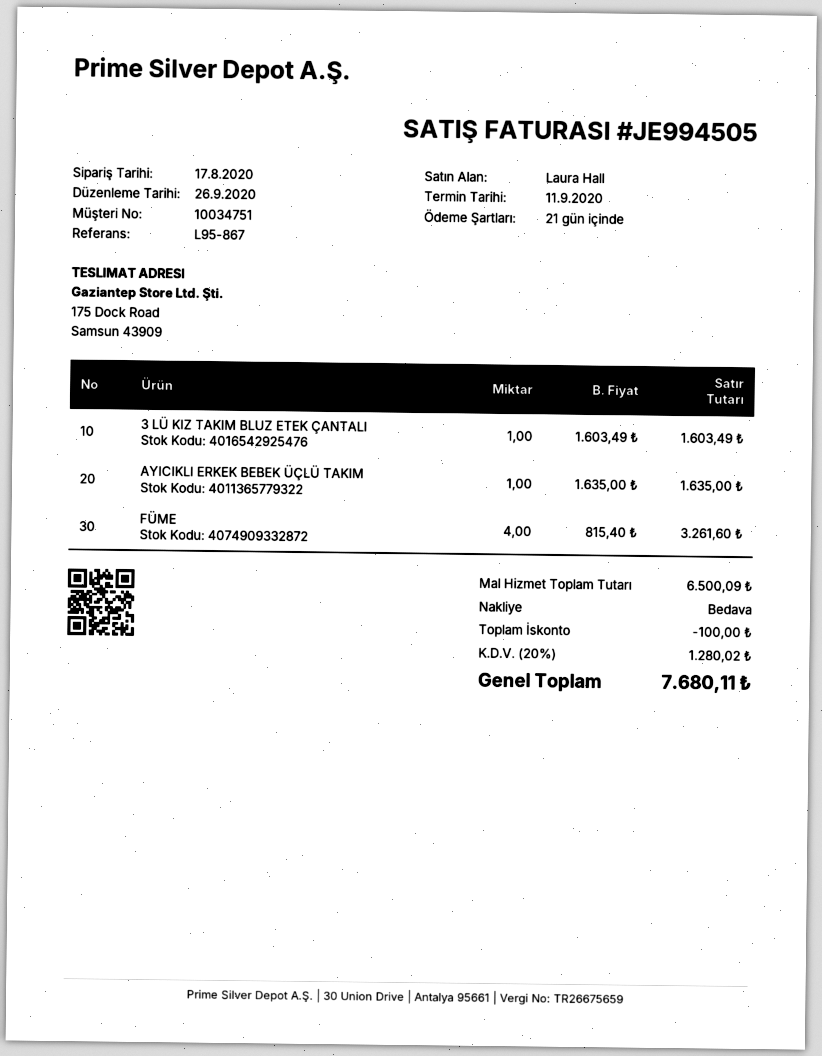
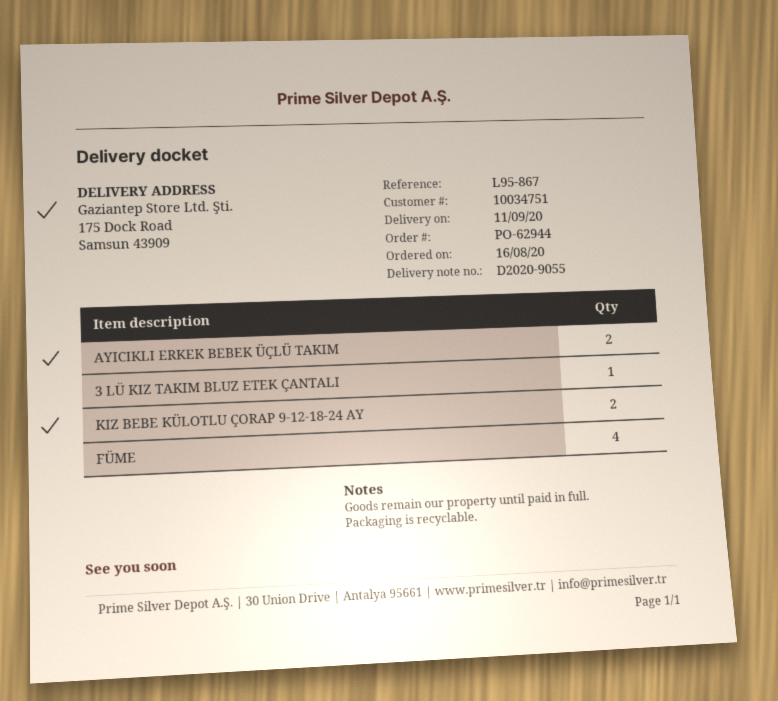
order date: 2020-08-17 -> 2020-08-16
AYICIKLI ERKEK BEBEK ÜÇLÜ TAKIM: 1 -> 2
KIZ BEBE KÜLOTLU ÇORAP 9-12-18-24 AY: none -> 2

